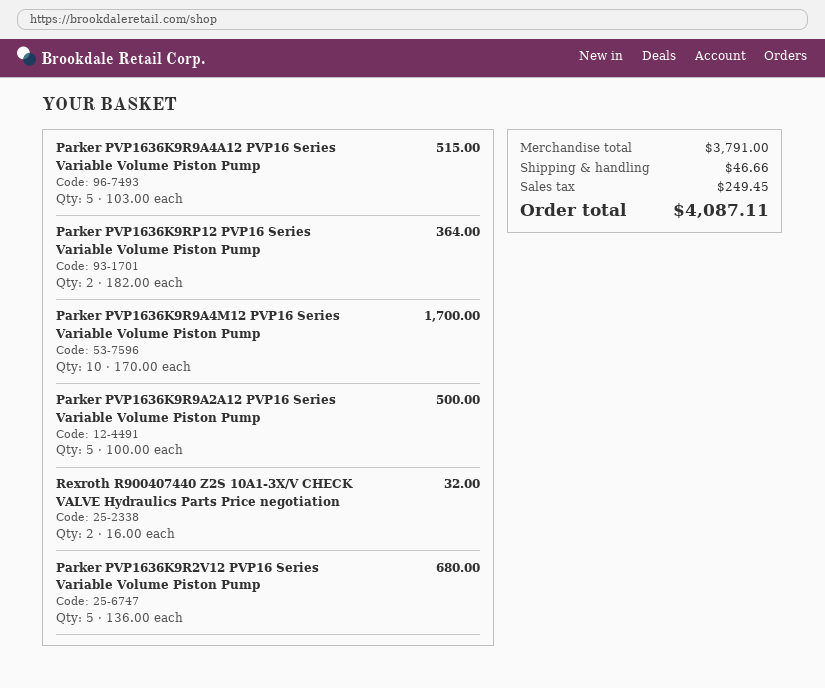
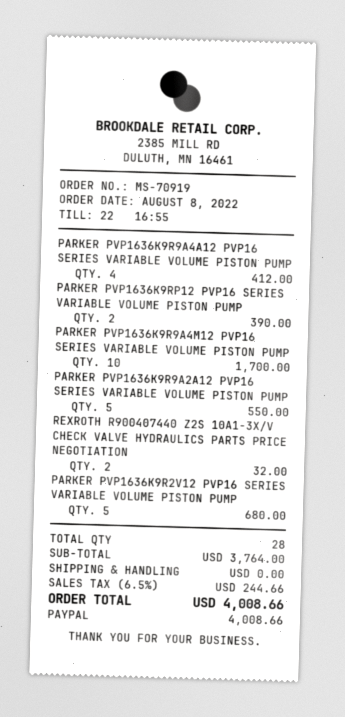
Parker PVP1636K9R9A4A12 PVP16 Series Variable Volume Piston Pump: 5 for 515.00 -> 4 for 412.00
Parker PVP1636K9RP12 PVP16 Series Variable Volume Piston Pump: 2 for 364.00 -> 2 for 390.00
Parker PVP1636K9R9A2A12 PVP16 Series Variable Volume Piston Pump: 5 for 500.00 -> 5 for 550.00
subtotal: 3791.00 -> 3764.00
shipping: 46.66 -> 0.00
tax: 249.45 -> 244.66
total: 4087.11 -> 4008.66

